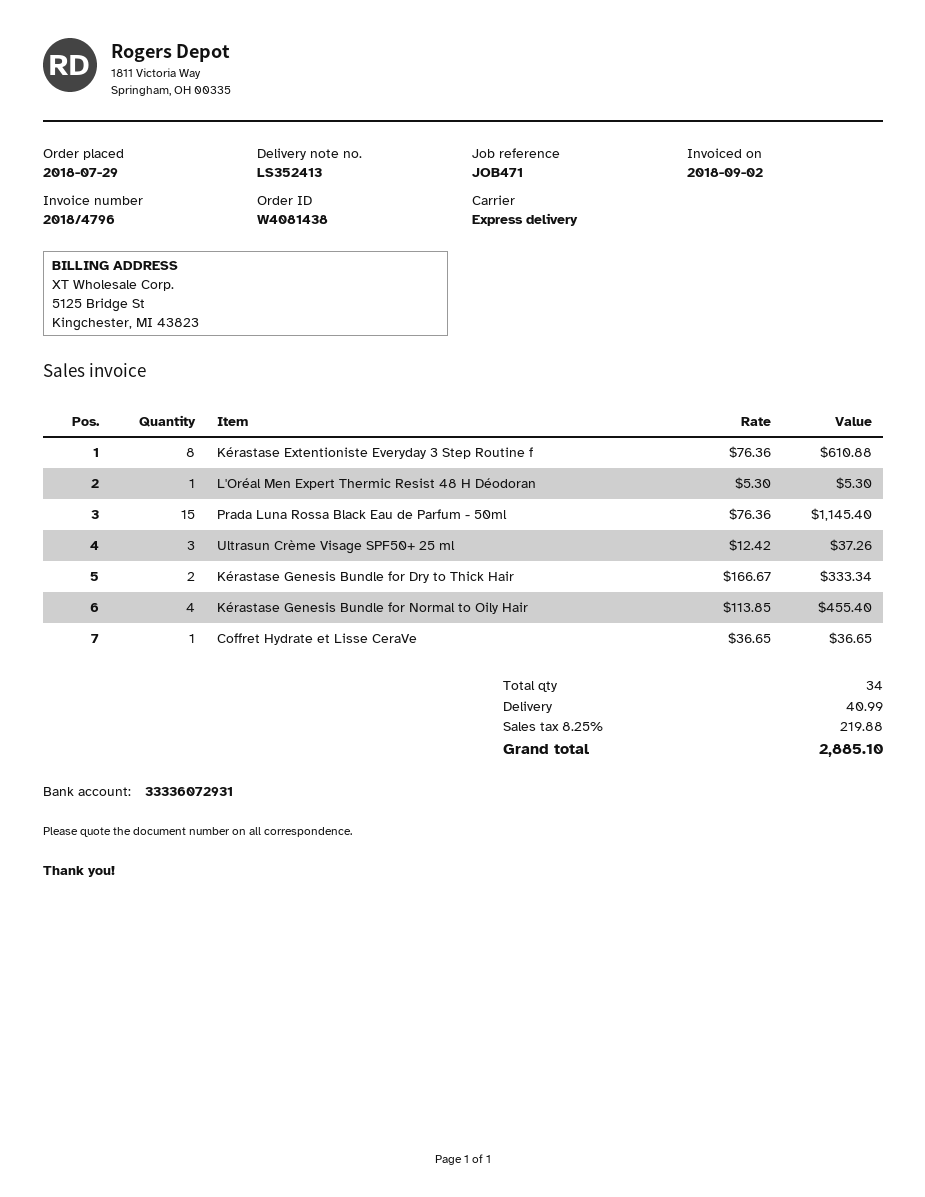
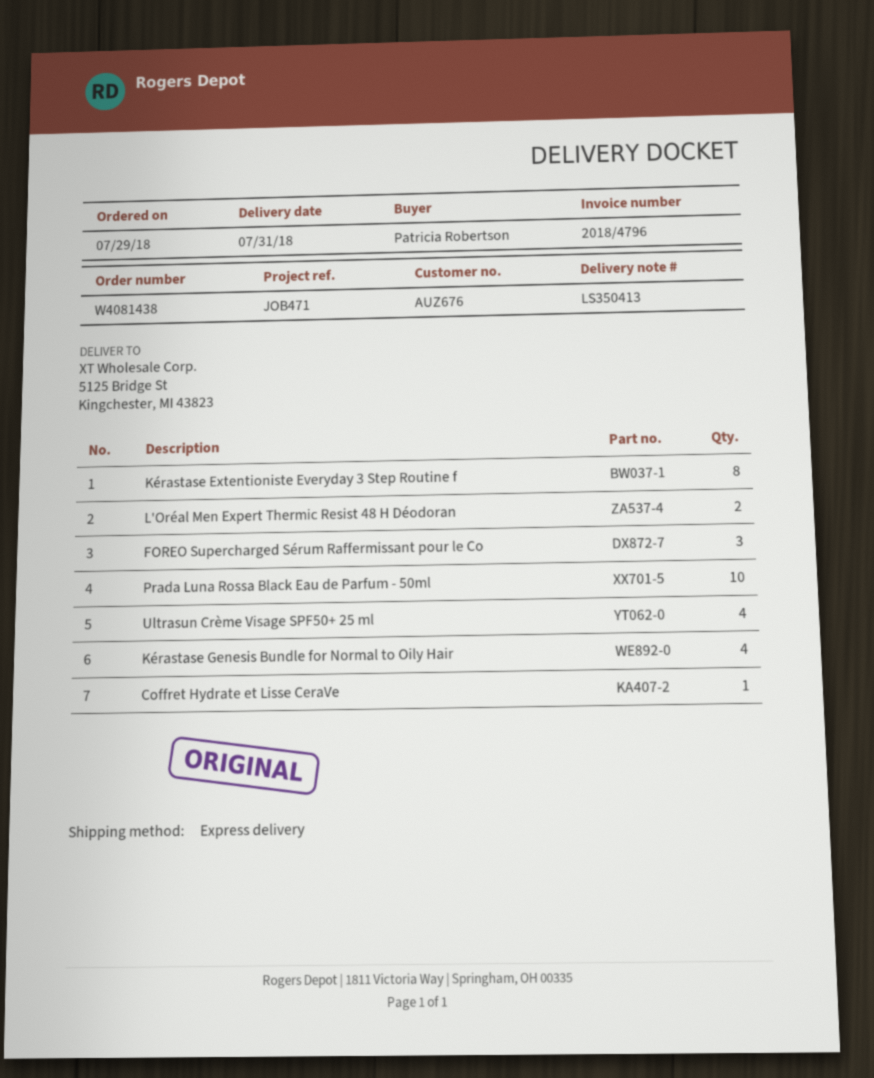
delivery note number: LS352413 -> LS350413
L'Oréal Men Expert Thermic Resist 48 H Déodoran: 1 -> 2
Prada Luna Rossa Black Eau de Parfum - 50ml: 15 -> 10
Ultrasun Crème Visage SPF50+ 25 ml: 3 -> 4
Kérastase Genesis Bundle for Dry to Thick Hair: 2 -> none
FOREO Supercharged Sérum Raffermissant pour le Co: none -> 3

